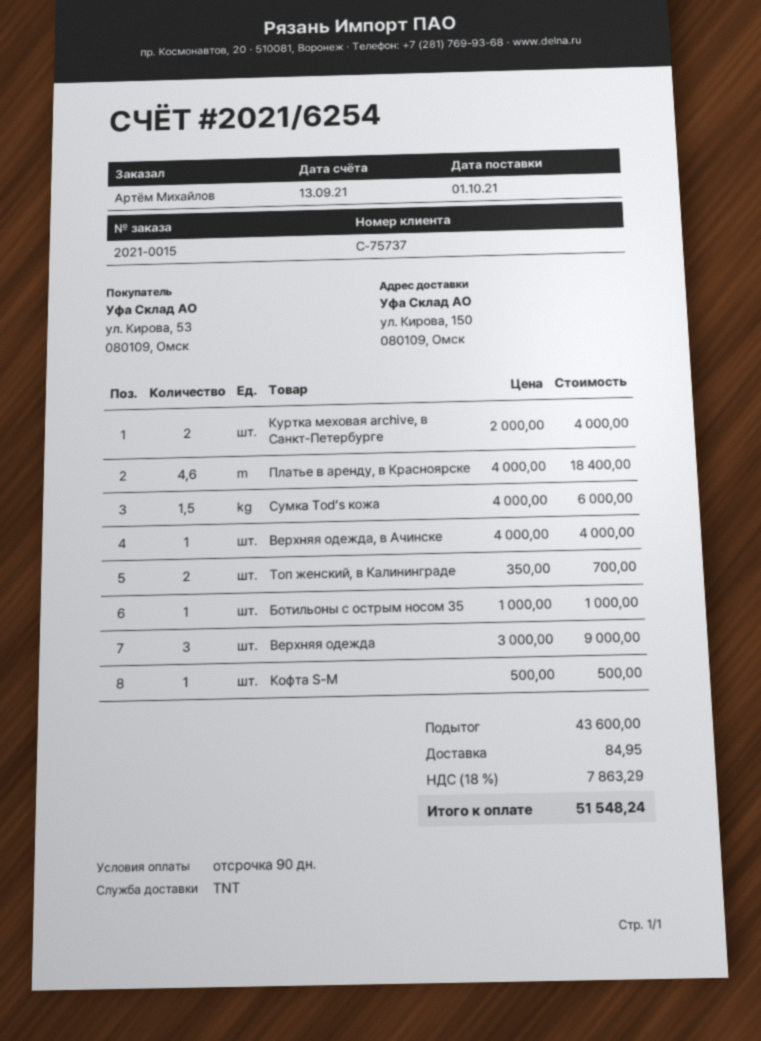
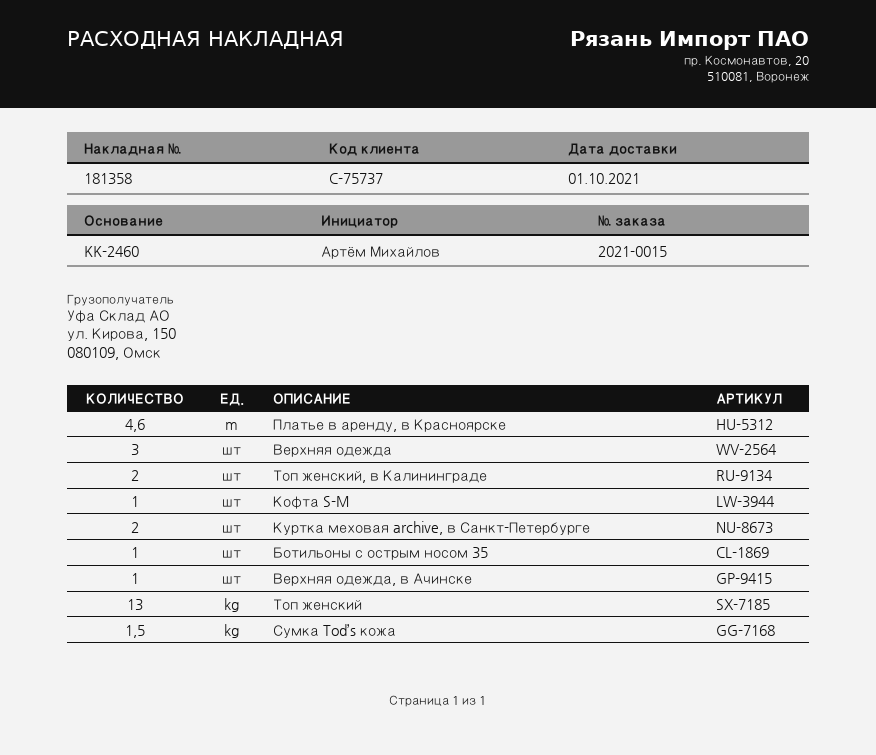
Топ женский: none -> 13

